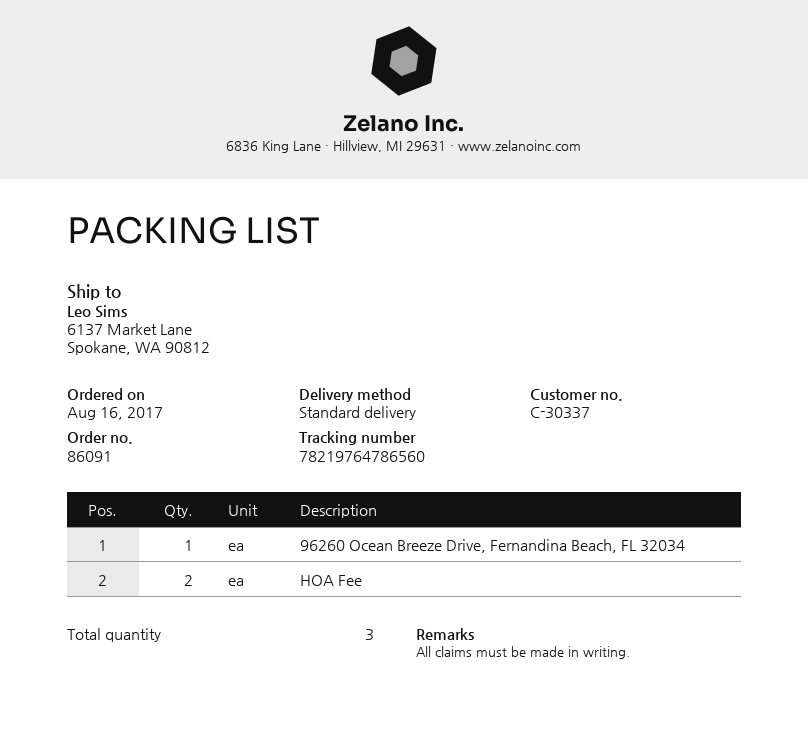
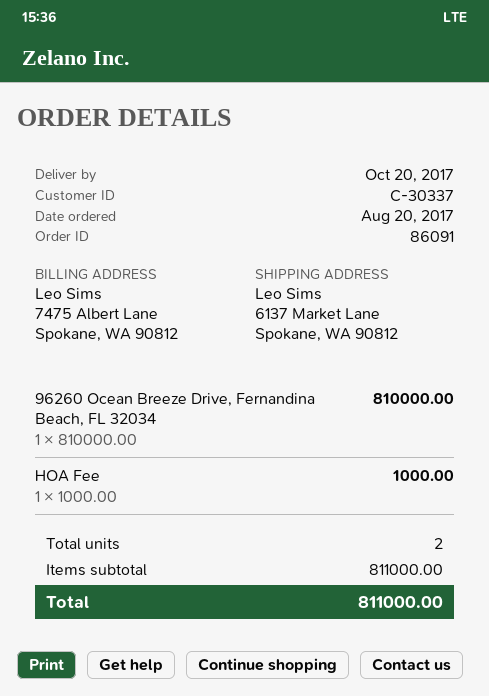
order date: 2017-08-16 -> 2017-08-20
HOA Fee: 2 -> 1
total quantity: 3 -> 2

